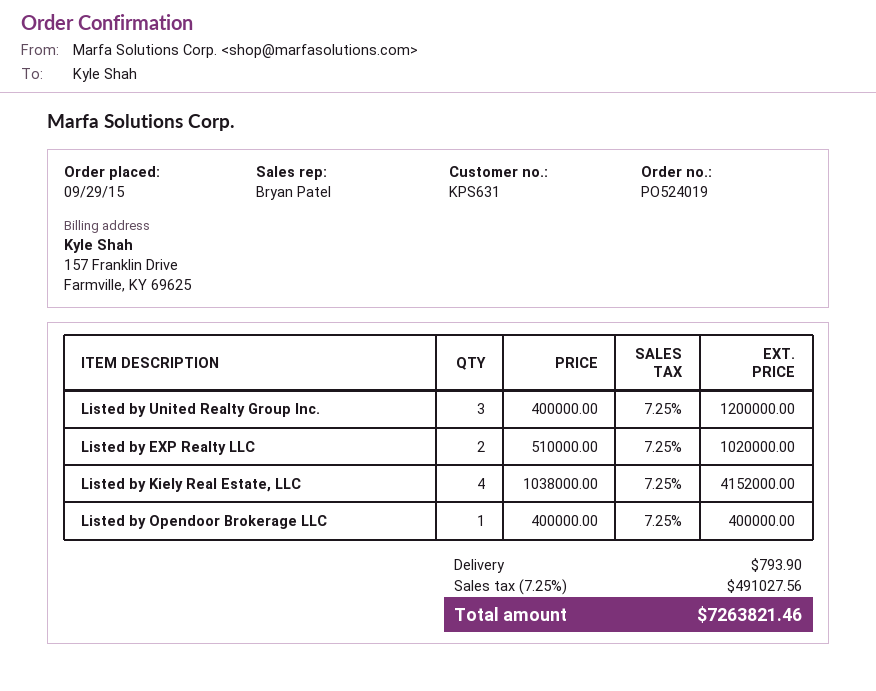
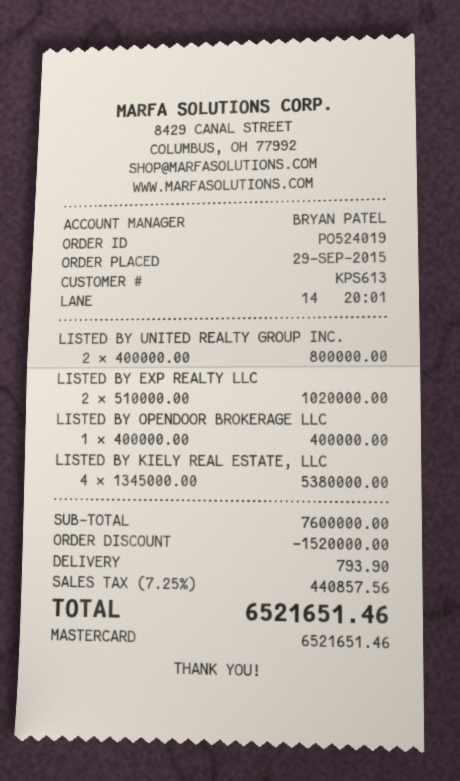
customer number: KPS631 -> KPS613
Listed by United Realty Group Inc.: 3 x 400000.00 = 1200000.00 -> 2 x 400000.00 = 800000.00
Listed by Kiely Real Estate, LLC: 4 x 1038000.00 = 4152000.00 -> 4 x 1345000.00 = 5380000.00
discount: none -> 1520000.00
tax: 7.25% = 491027.56 -> 7.25% = 440857.56
total: 7263821.46 -> 6521651.46

